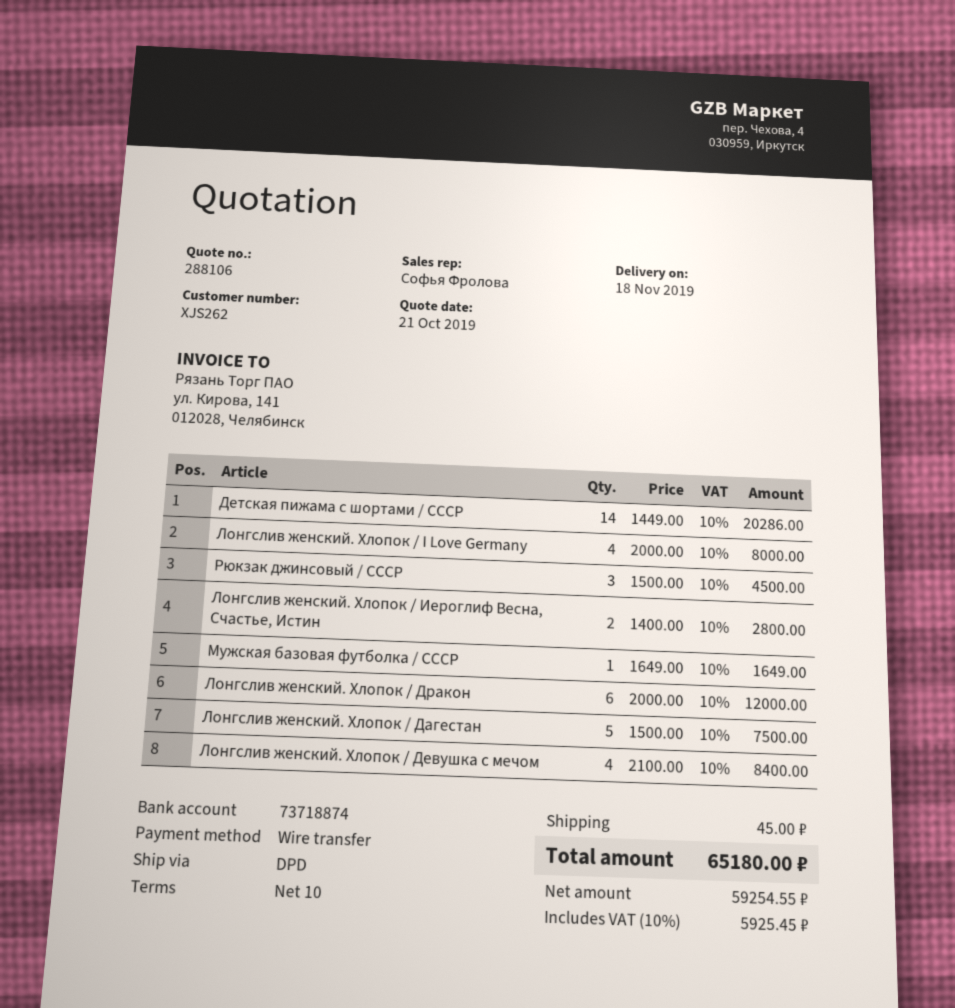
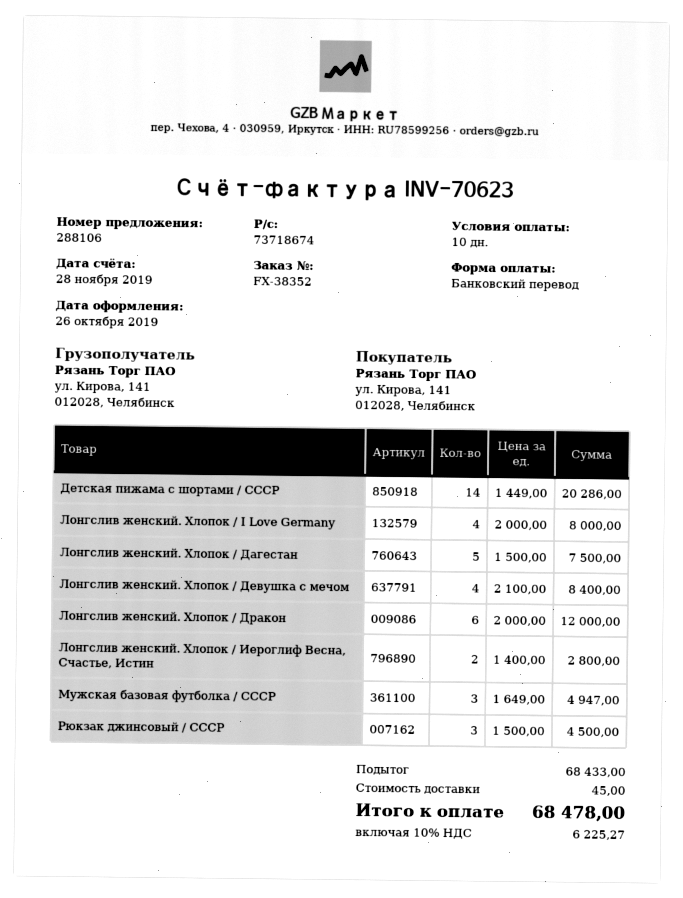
bank account: 73718874 -> 73718674
Мужская базовая футболка / СССР: 1 x 1649.00 = 1649.00 -> 3 x 1649.00 = 4947.00
tax: 10% = 5925.45 -> 10% = 6225.27
total: 65180.00 -> 68478.00

